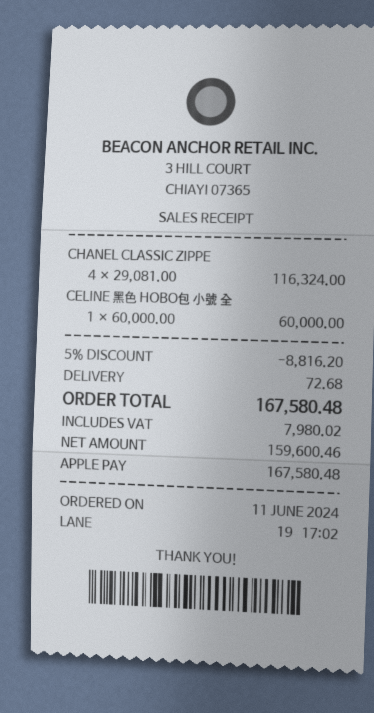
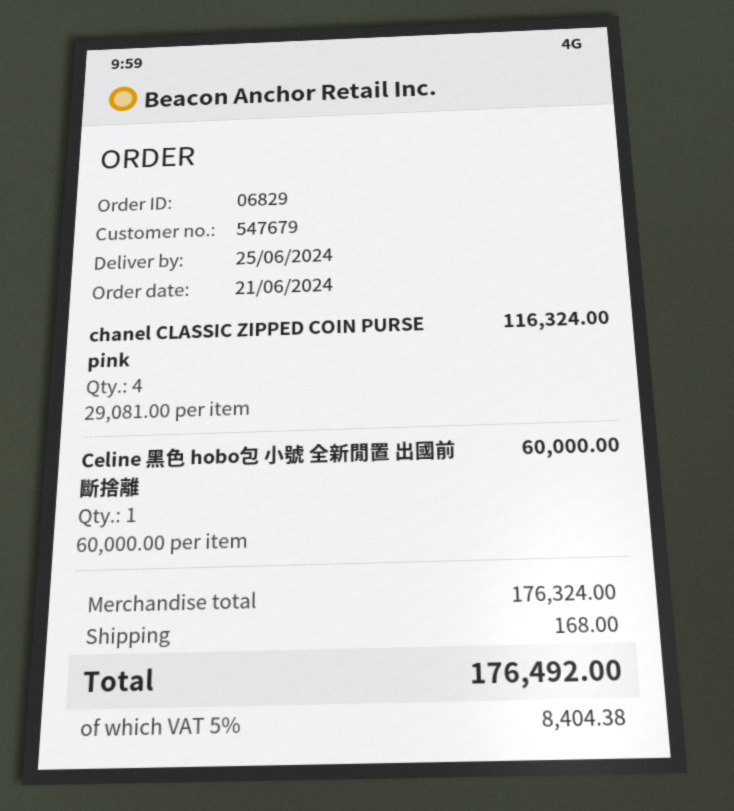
order date: 2024-06-11 -> 2024-06-21
discount: 5% = 8816.20 -> none
shipping: 72.68 -> 168.00
tax: 7980.02 -> 8404.38
total: 167580.48 -> 176492.00

